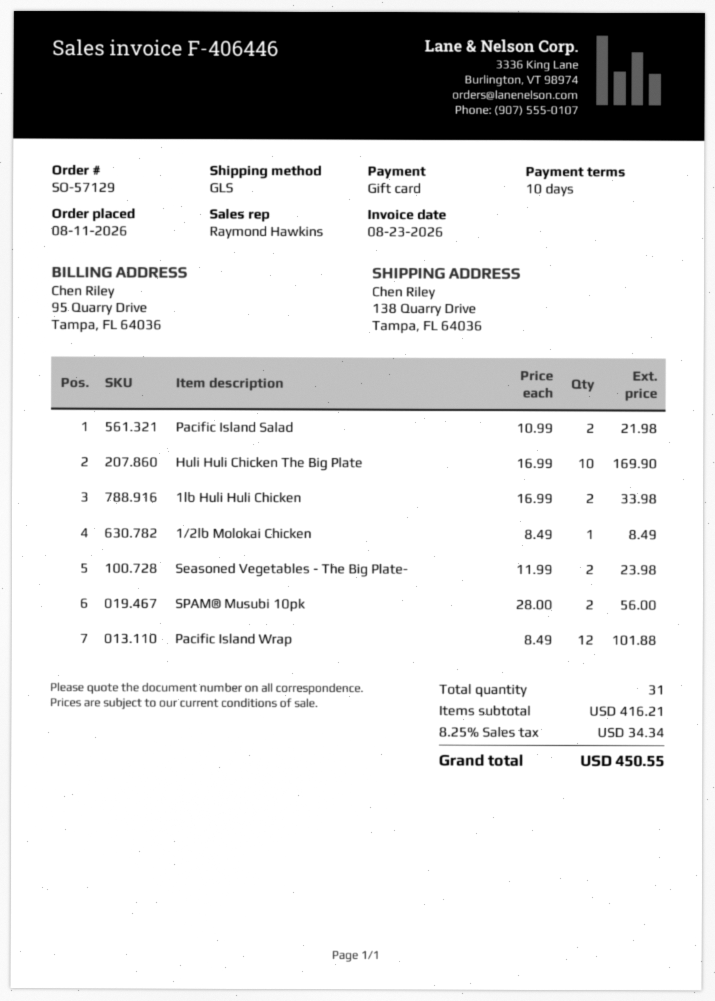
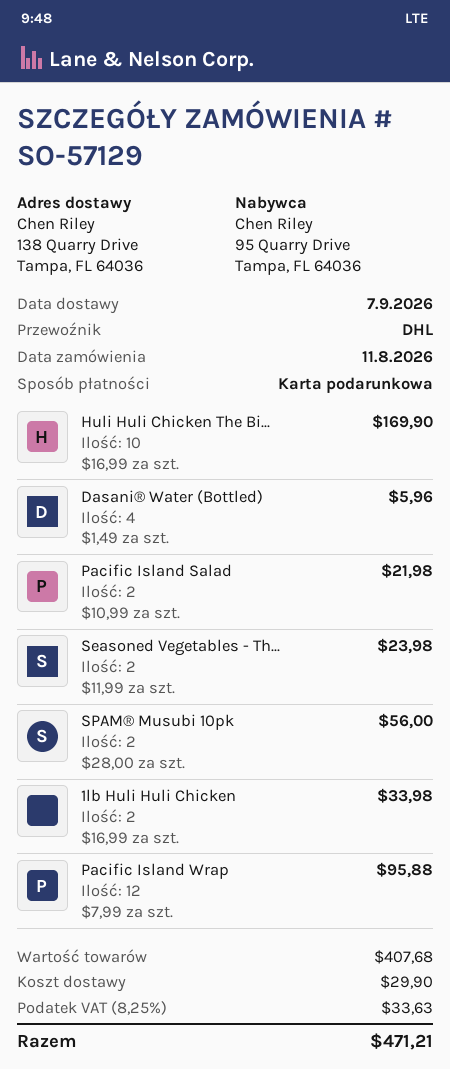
shipping method: GLS -> DHL
1/2lb Molokai Chicken: 1 x 8.49 = 8.49 -> none
Pacific Island Wrap: 12 x 8.49 = 101.88 -> 12 x 7.99 = 95.88
Dasani® Water (Bottled): none -> 4 x 1.49 = 5.96
subtotal: 416.21 -> 407.68
shipping: none -> 29.90
tax: 8.25% = 34.34 -> 8.25% = 33.63
total: 450.55 -> 471.21

